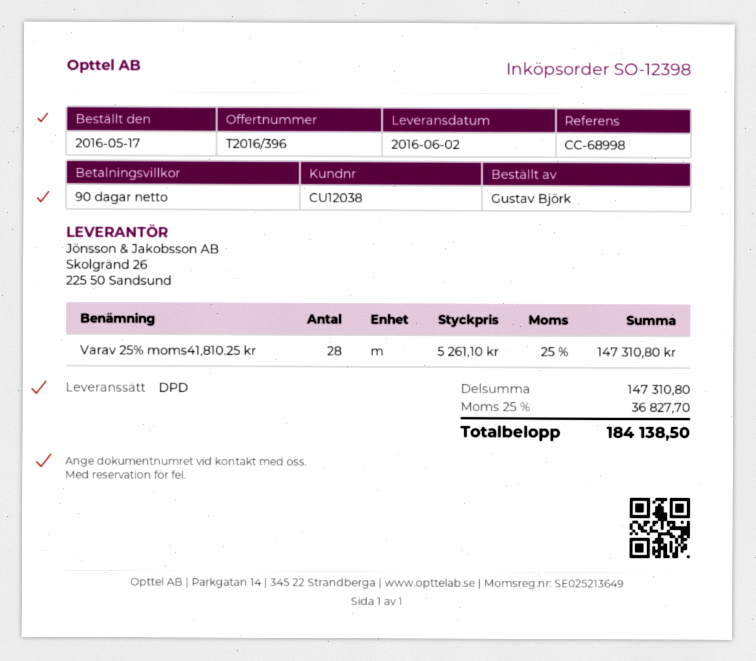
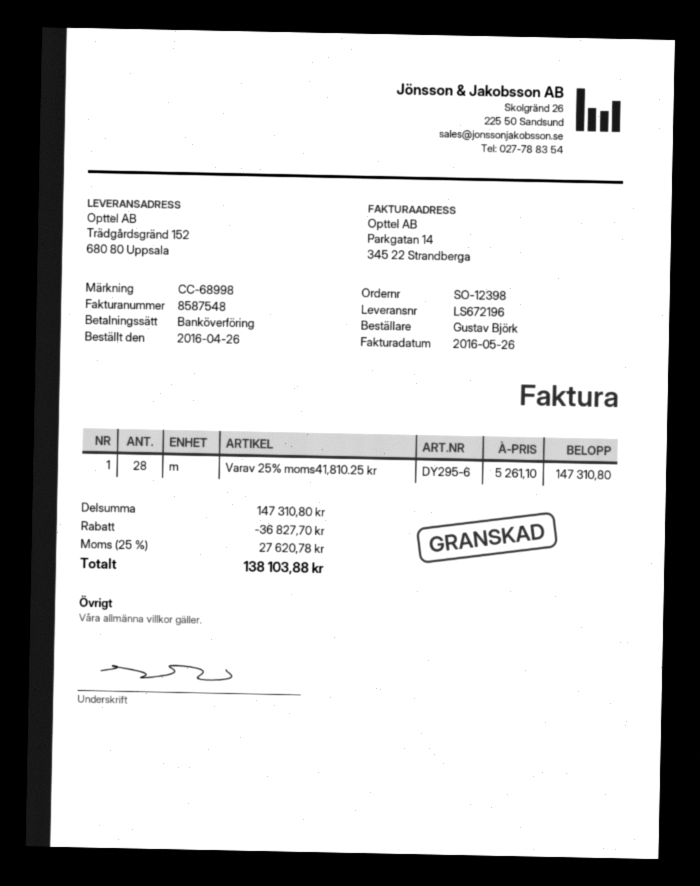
order date: 2016-05-17 -> 2016-04-26
discount: none -> 36827.70
tax: 25% = 36827.70 -> 25% = 27620.78
total: 184138.50 -> 138103.88

